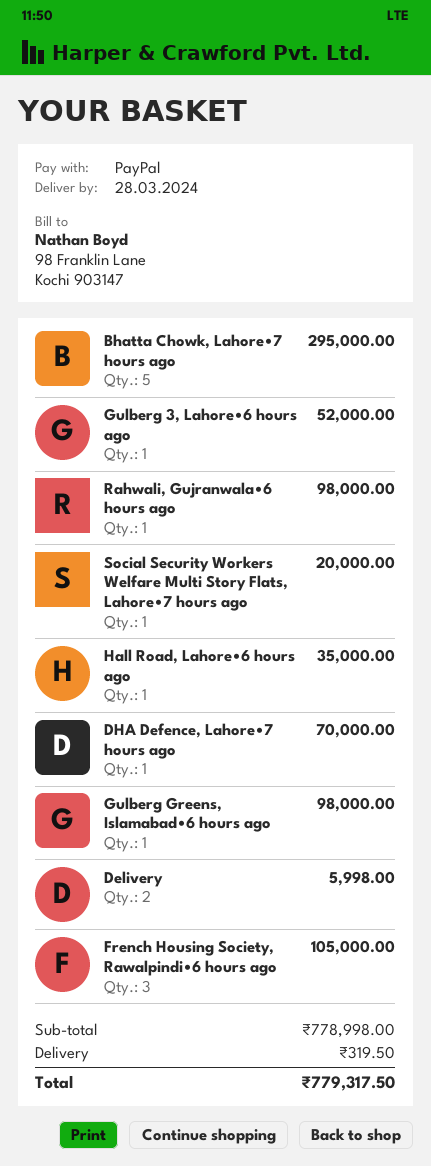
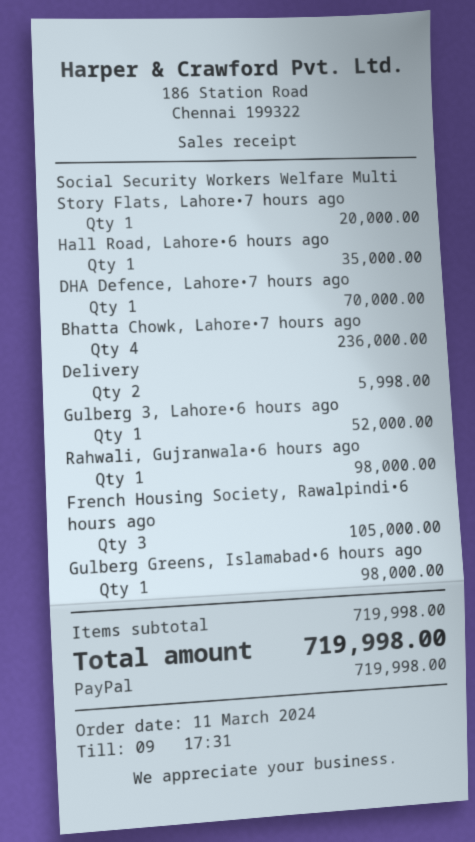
Bhatta Chowk, Lahore•7 hours ago: 5 for 295000.00 -> 4 for 236000.00
subtotal: 778998.00 -> 719998.00
shipping: 319.50 -> none
total: 779317.50 -> 719998.00

